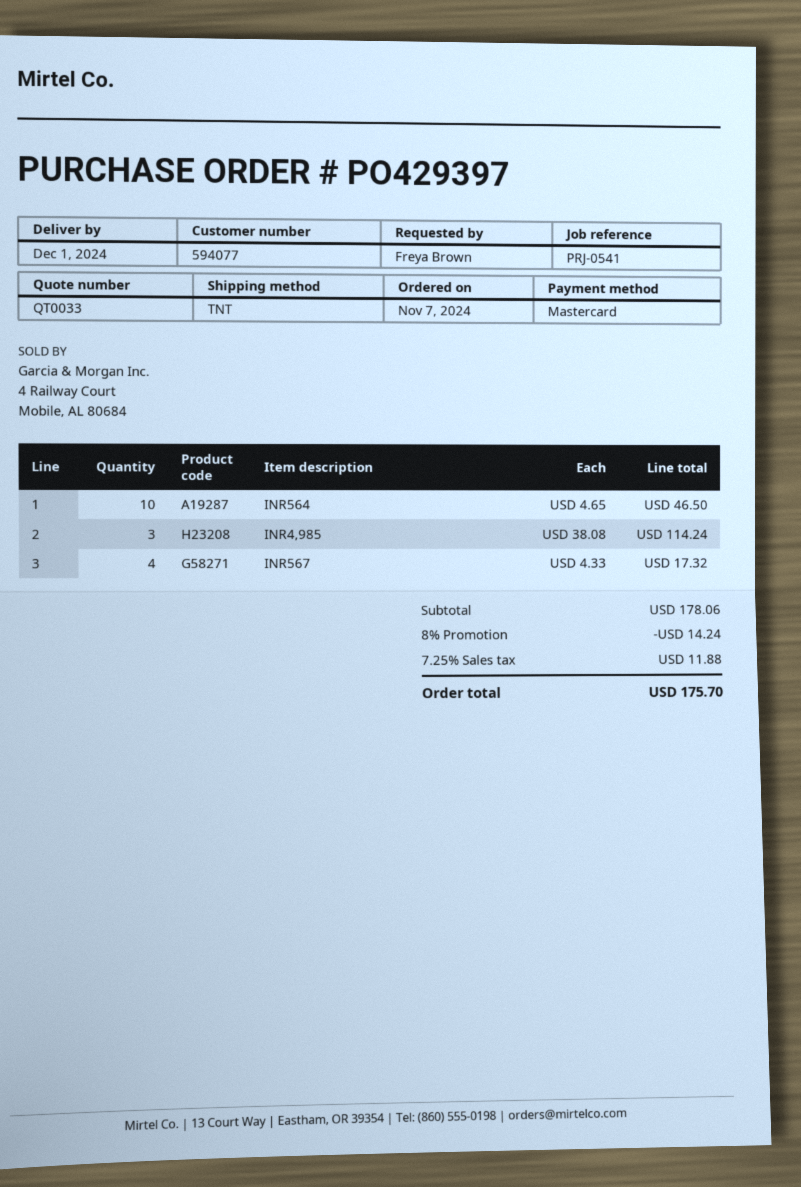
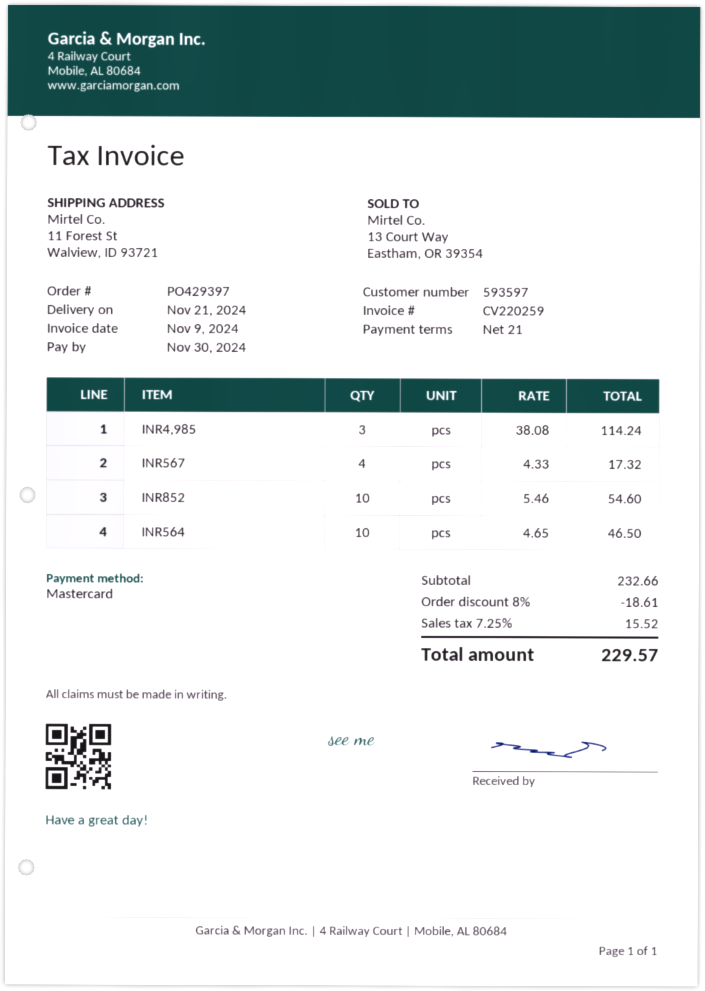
delivery date: 2024-12-01 -> 2024-11-21
customer number: 594077 -> 593597
INR852: none -> 10 x 5.46 = 54.60
subtotal: 178.06 -> 232.66
discount: 8% = 14.24 -> 8% = 18.61
tax: 7.25% = 11.88 -> 7.25% = 15.52
total: 175.70 -> 229.57

